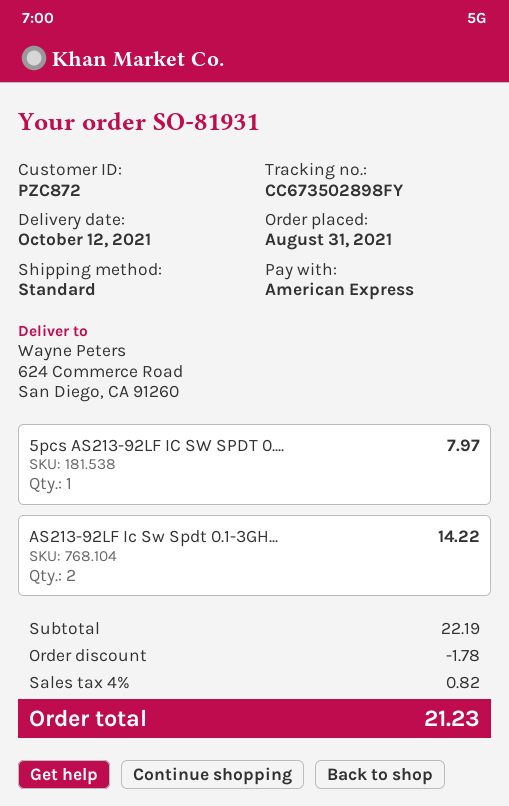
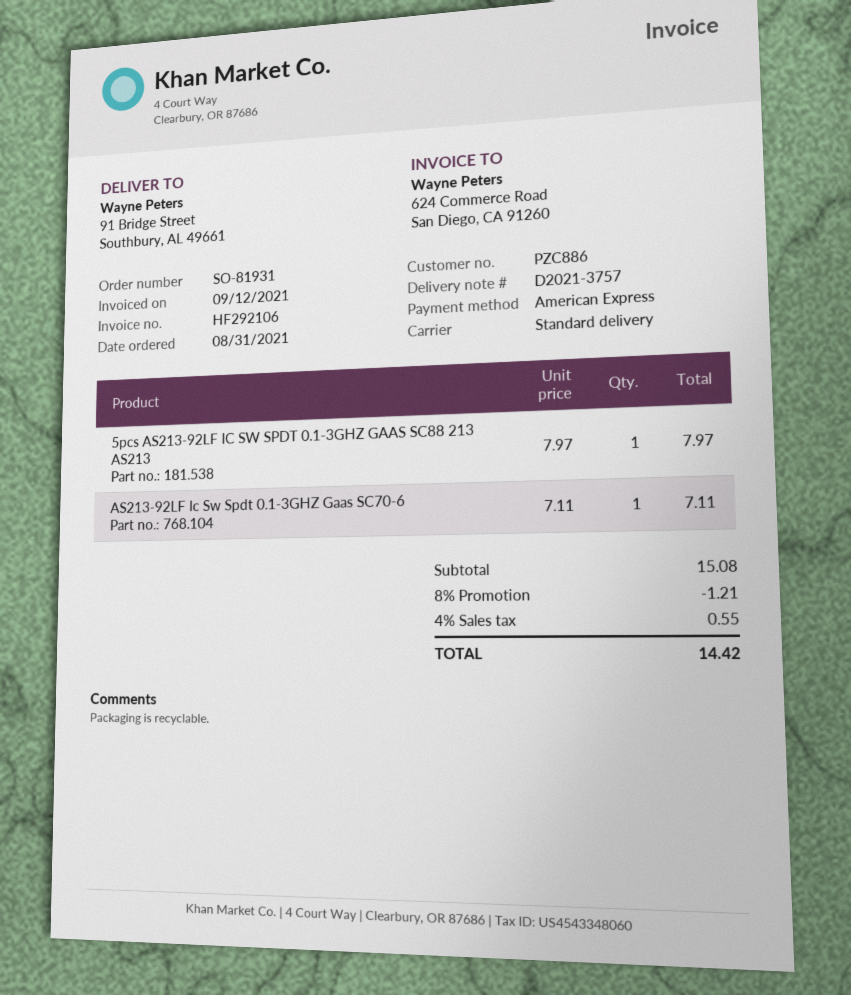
customer number: PZC872 -> PZC886
ship to: 624 Commerce Road, San Diego, CA 91260 -> 91 Bridge Street, Southbury, AL 49661
AS213-92LF Ic Sw Spdt 0.1-3GH...: 2 for 14.22 -> 1 for 7.11
subtotal: 22.19 -> 15.08
discount: 1.78 -> 1.21
tax: 4% = 0.82 -> 4% = 0.55
total: 21.23 -> 14.42

